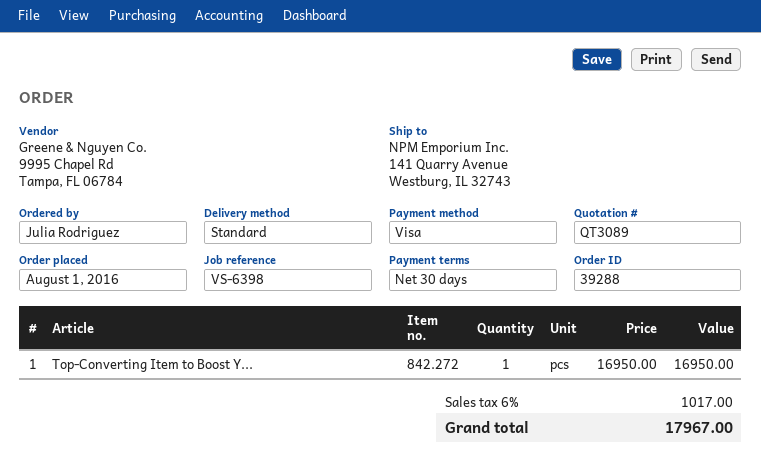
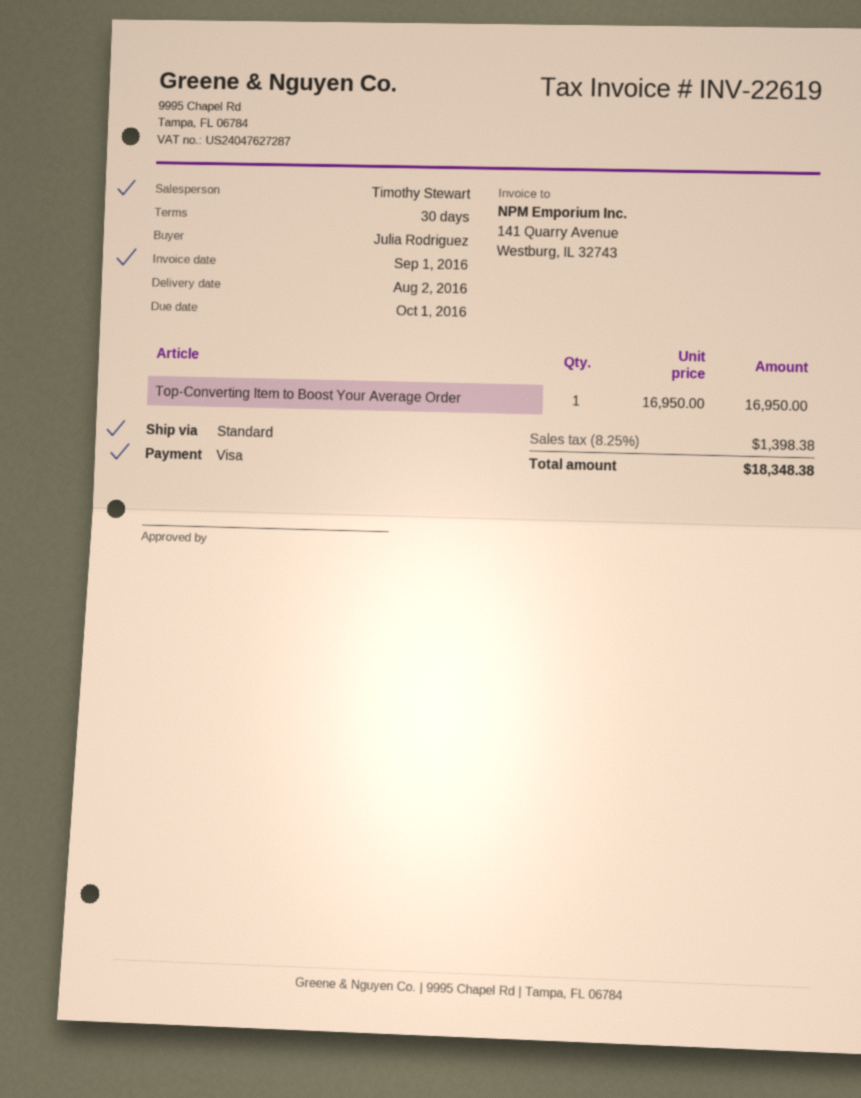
tax: 6% = 1017.00 -> 8.25% = 1398.38
total: 17967.00 -> 18348.38

